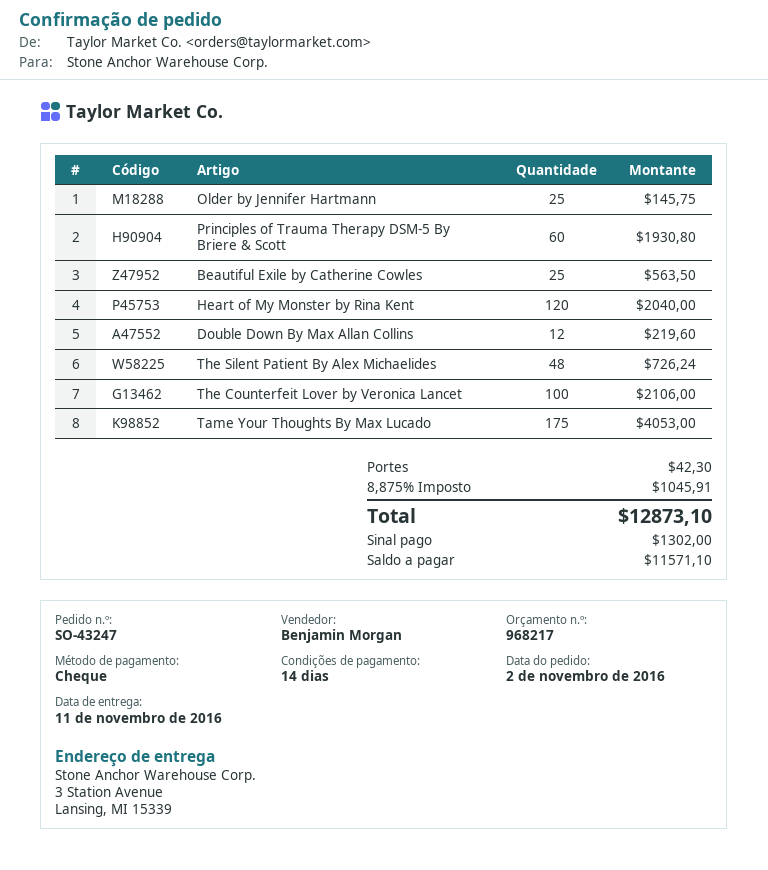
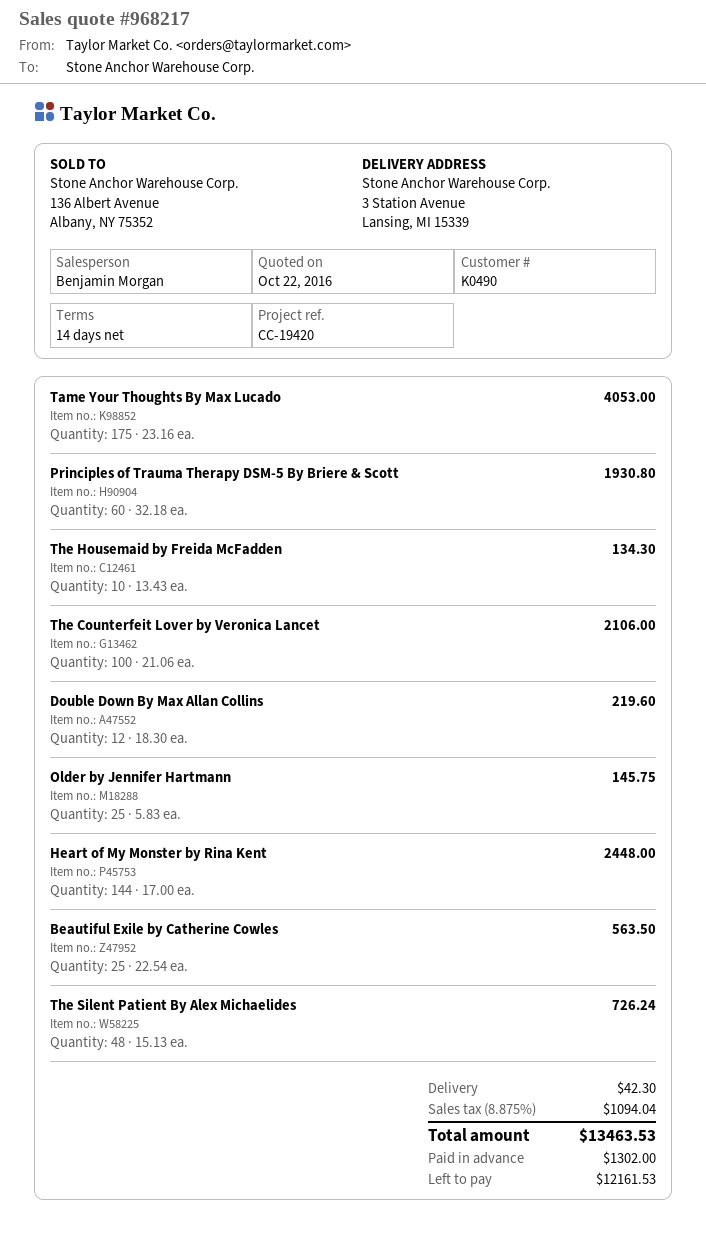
Heart of My Monster by Rina Kent: 120 for 2040.00 -> 144 for 2448.00
The Housemaid by Freida McFadden: none -> 10 for 134.30
tax: 8.875% = 1045.91 -> 8.875% = 1094.04
total: 12873.10 -> 13463.53
balance: 11571.10 -> 12161.53

